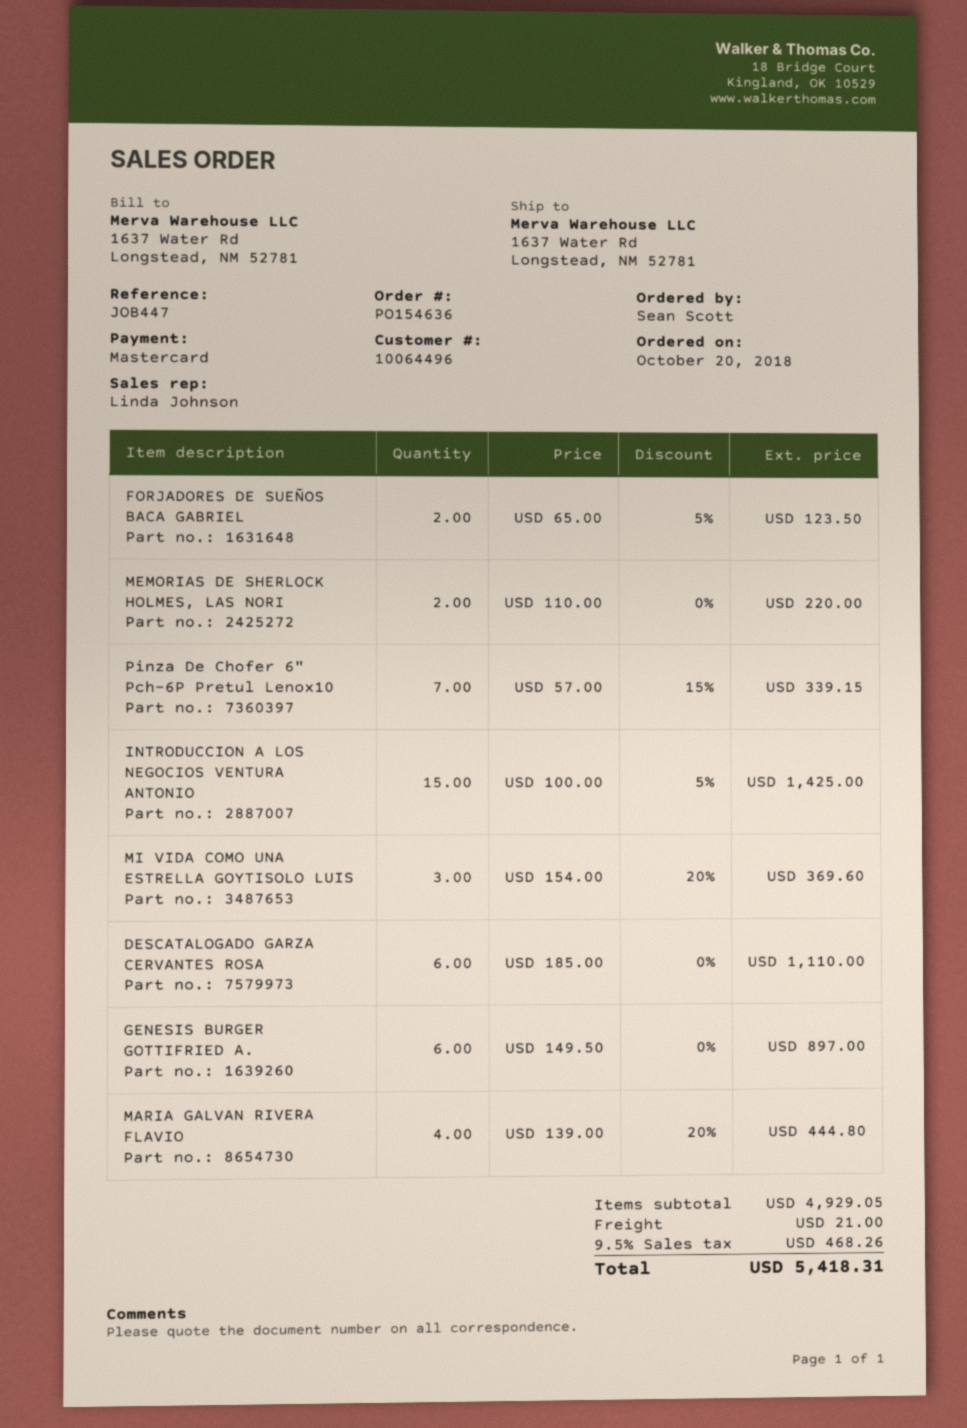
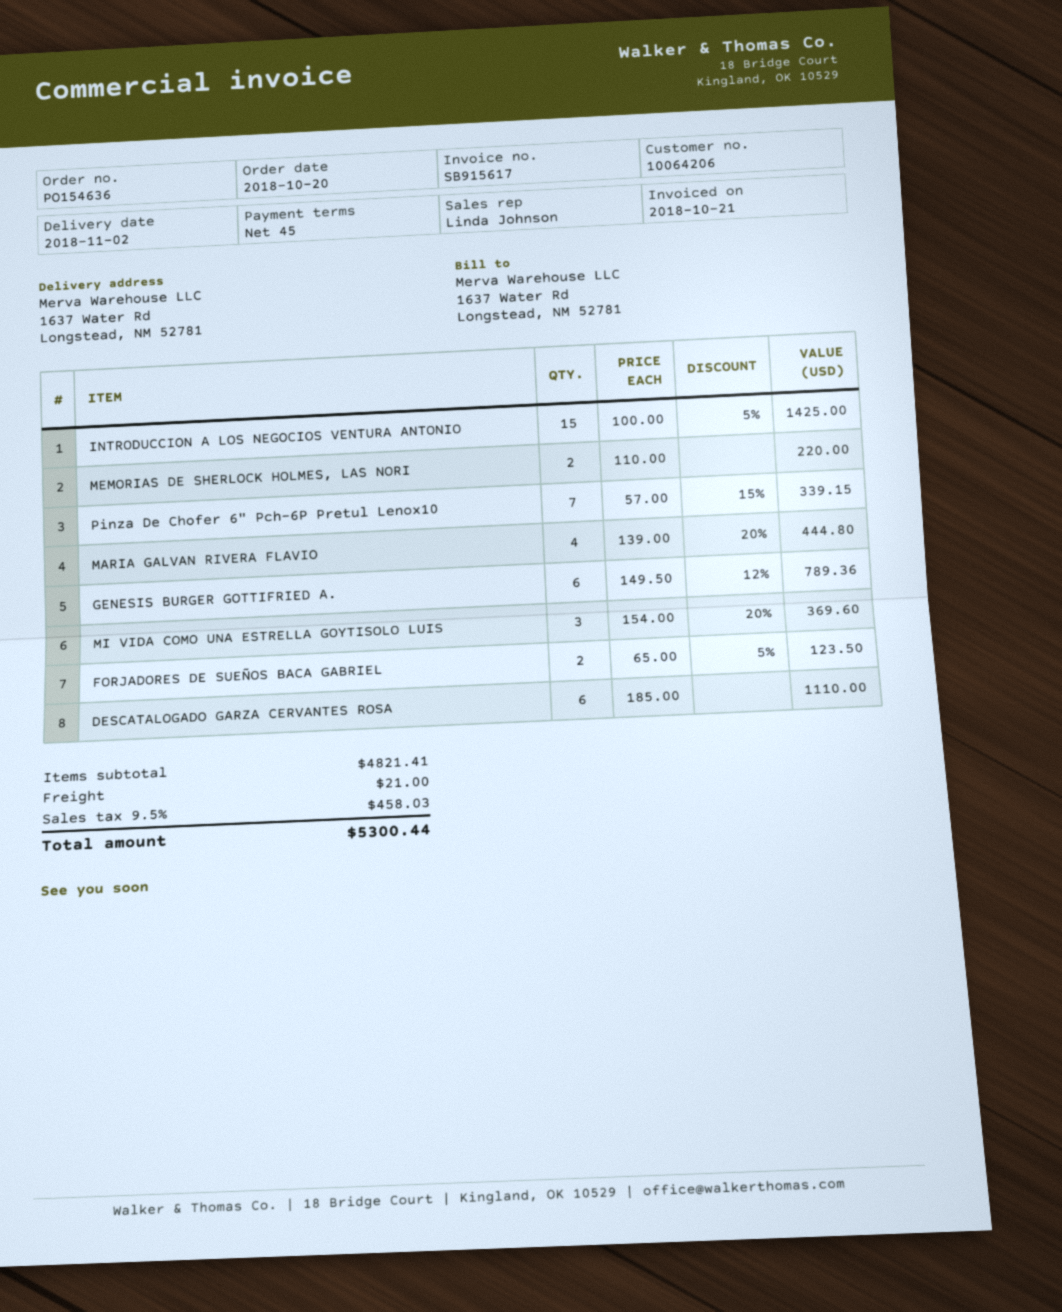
customer number: 10064496 -> 10064206
GENESIS BURGER GOTTIFRIED A.: 6 x 149.50 = 897.00 -> 6 x 149.50 - 12% = 789.36
subtotal: 4929.05 -> 4821.41
tax: 9.5% = 468.26 -> 9.5% = 458.03
total: 5418.31 -> 5300.44

